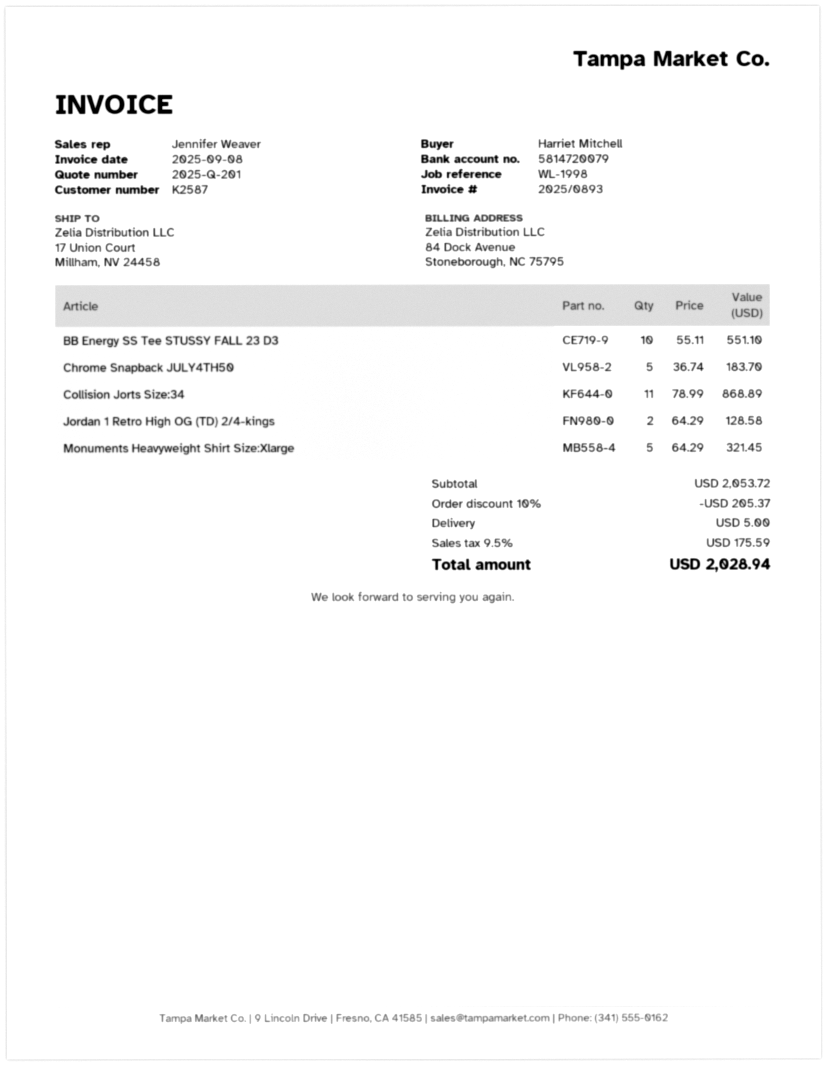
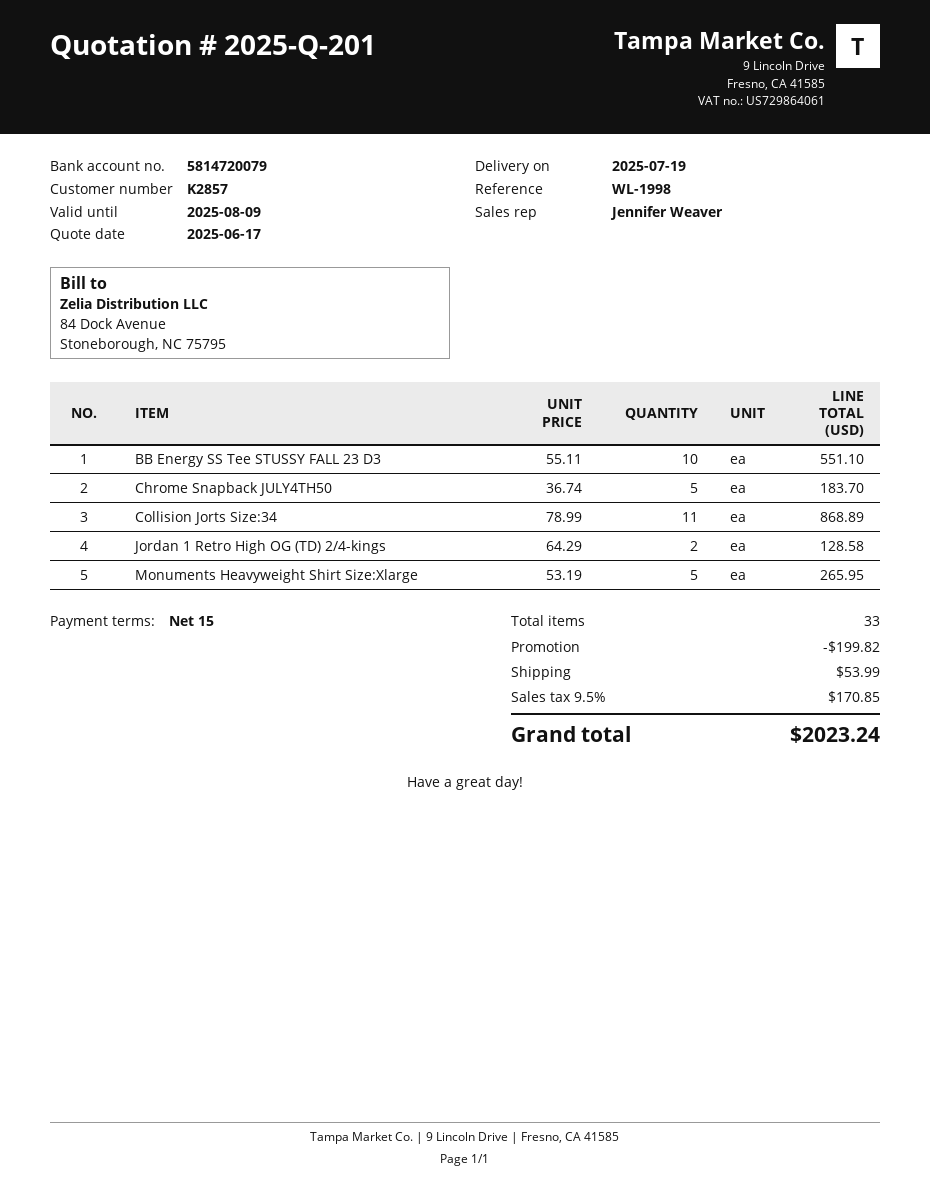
customer number: K2587 -> K2857
Monuments Heavyweight Shirt Size:Xlarge: 5 x 64.29 = 321.45 -> 5 x 53.19 = 265.95
discount: 205.37 -> 199.82
shipping: 5.00 -> 53.99
tax: 9.5% = 175.59 -> 9.5% = 170.85
total: 2028.94 -> 2023.24

